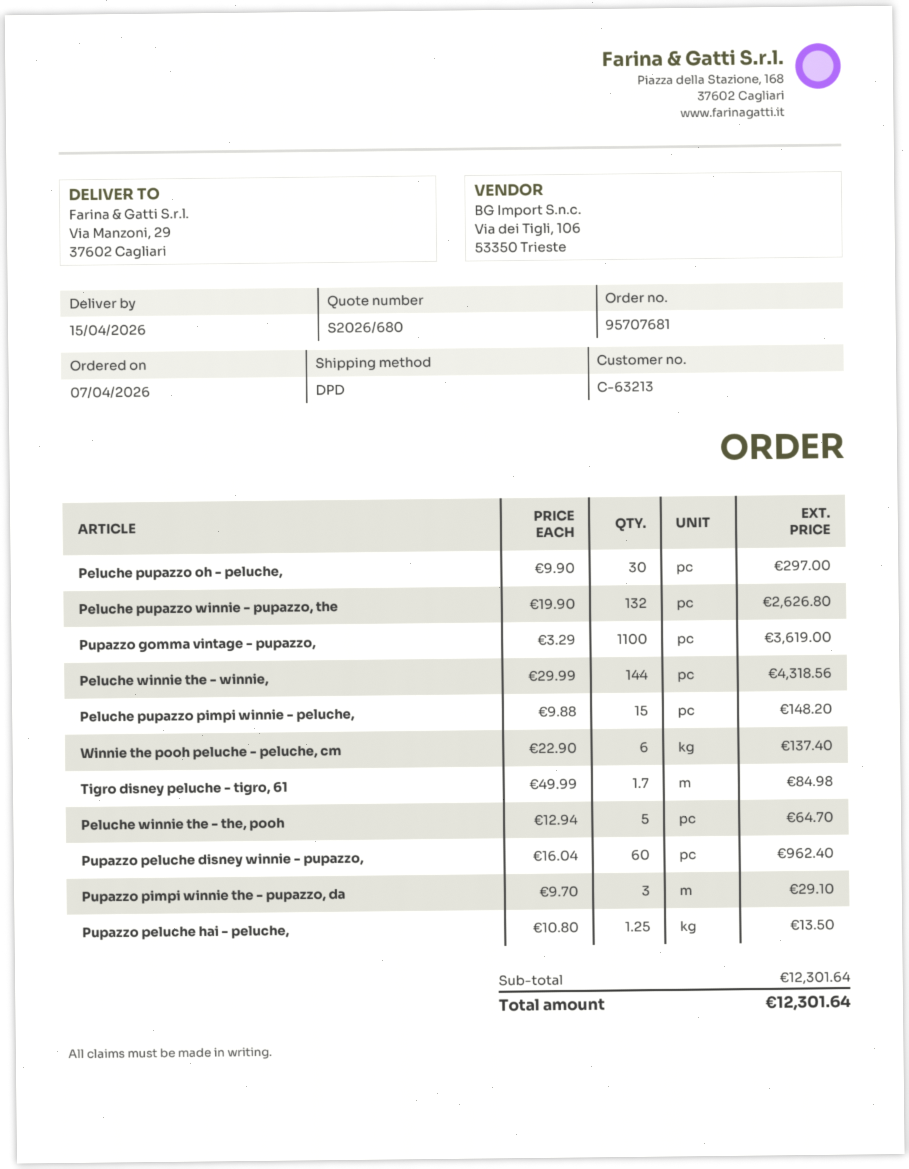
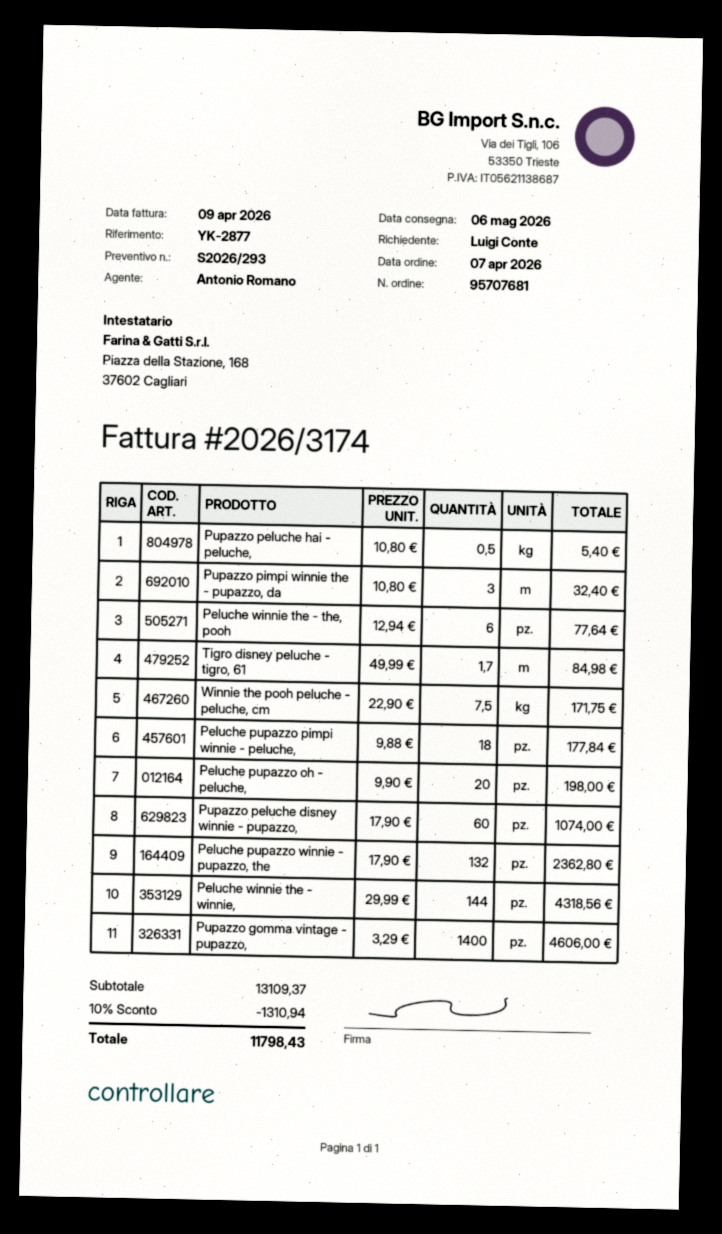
quote number: S2026/680 -> S2026/293
delivery date: 2026-04-15 -> 2026-05-06
Peluche pupazzo oh - peluche,: 30 x 9.90 = 297.00 -> 20 x 9.90 = 198.00
Peluche pupazzo winnie - pupazzo, the: 132 x 19.90 = 2626.80 -> 132 x 17.90 = 2362.80
Pupazzo gomma vintage - pupazzo,: 1100 x 3.29 = 3619.00 -> 1400 x 3.29 = 4606.00
Peluche pupazzo pimpi winnie - peluche,: 15 x 9.88 = 148.20 -> 18 x 9.88 = 177.84
Winnie the pooh peluche - peluche, cm: 6 x 22.90 = 137.40 -> 7.5 x 22.90 = 171.75
Peluche winnie the - the, pooh: 5 x 12.94 = 64.70 -> 6 x 12.94 = 77.64
Pupazzo peluche disney winnie - pupazzo,: 60 x 16.04 = 962.40 -> 60 x 17.90 = 1074.00
Pupazzo pimpi winnie the - pupazzo, da: 3 x 9.70 = 29.10 -> 3 x 10.80 = 32.40
Pupazzo peluche hai - peluche,: 1.25 x 10.80 = 13.50 -> 0.5 x 10.80 = 5.40
subtotal: 12301.64 -> 13109.37
discount: none -> 10% = 1310.94
total: 12301.64 -> 11798.43

